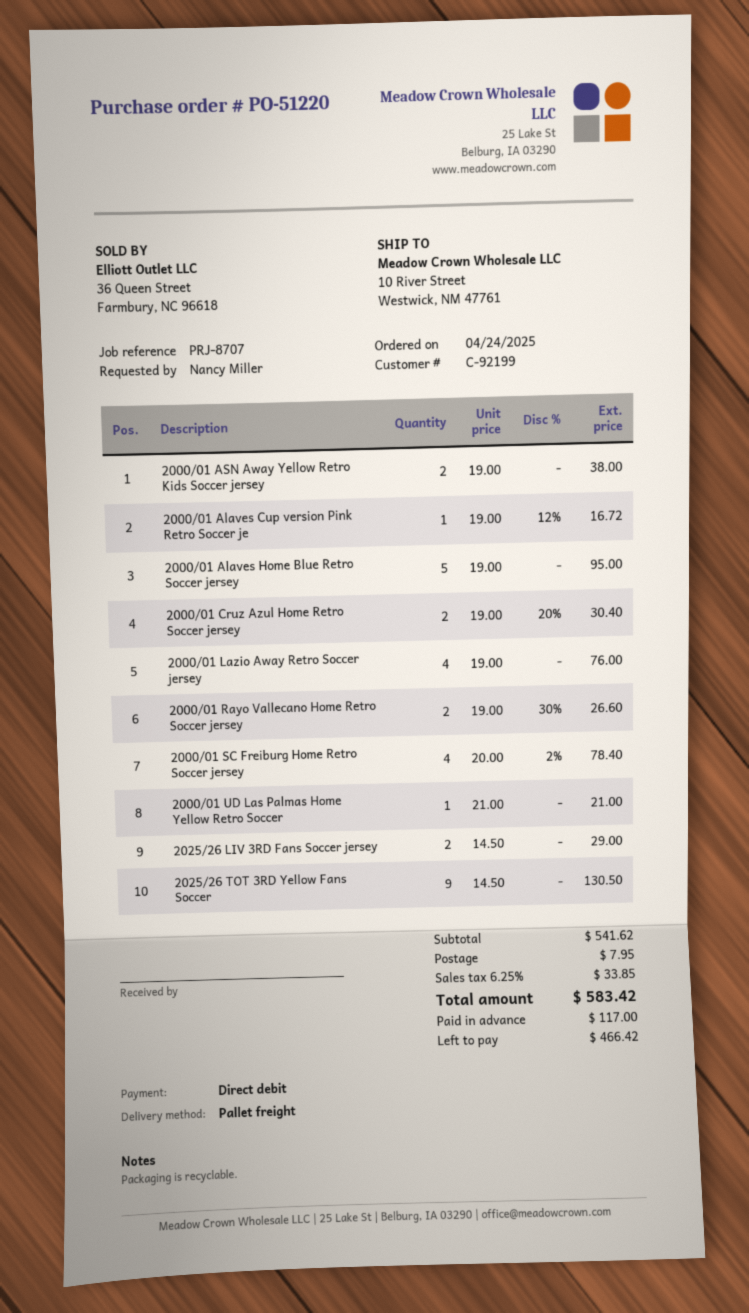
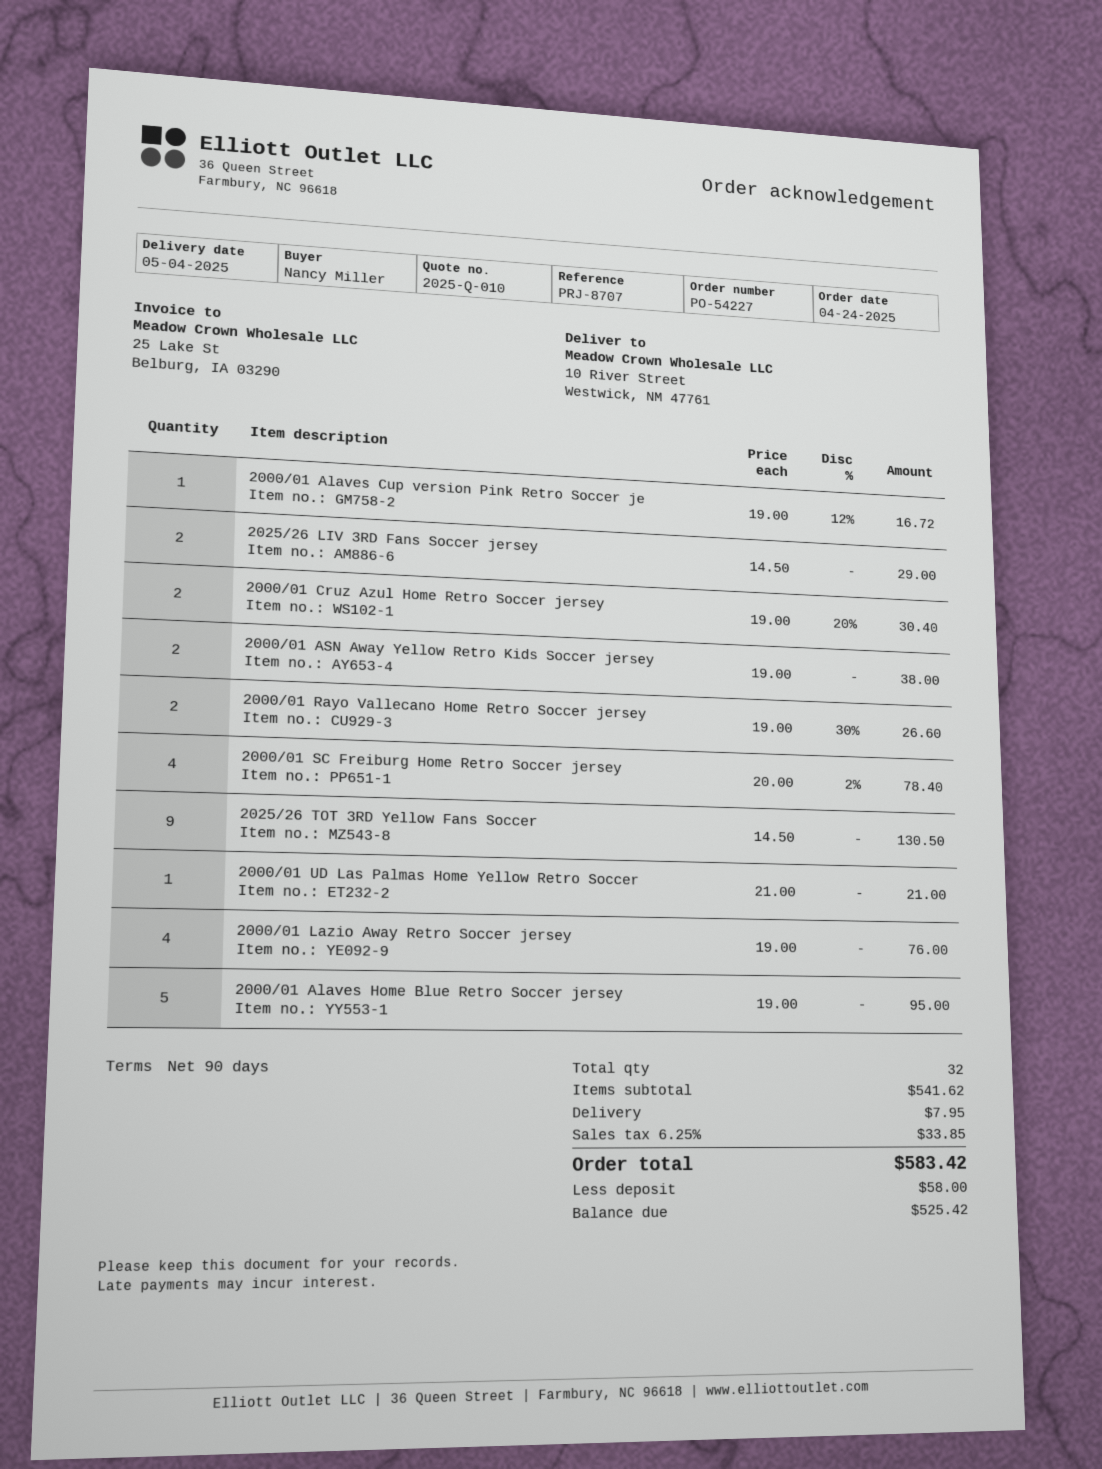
order number: PO-51220 -> PO-54227
deposit: 117.00 -> 58.00
balance: 466.42 -> 525.42

